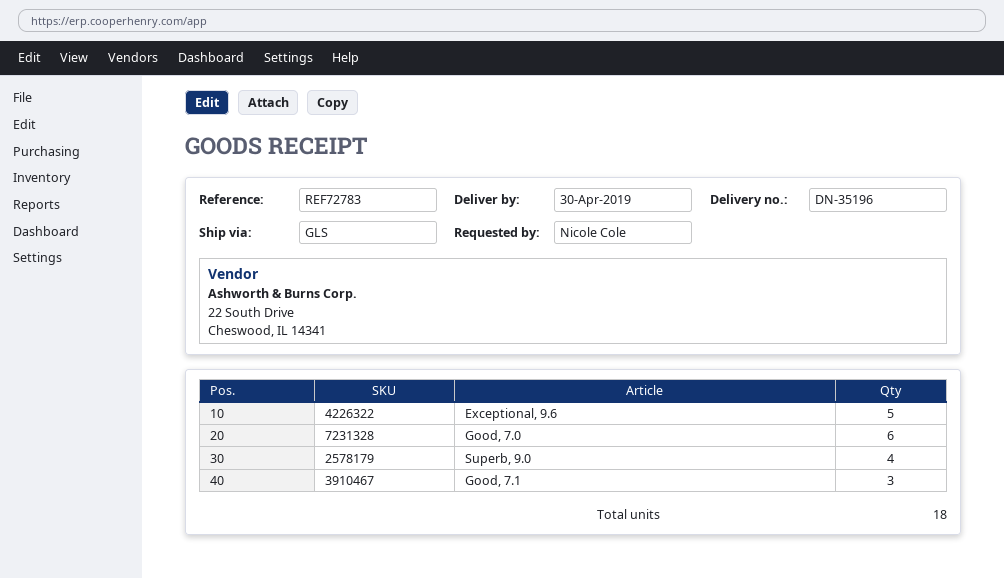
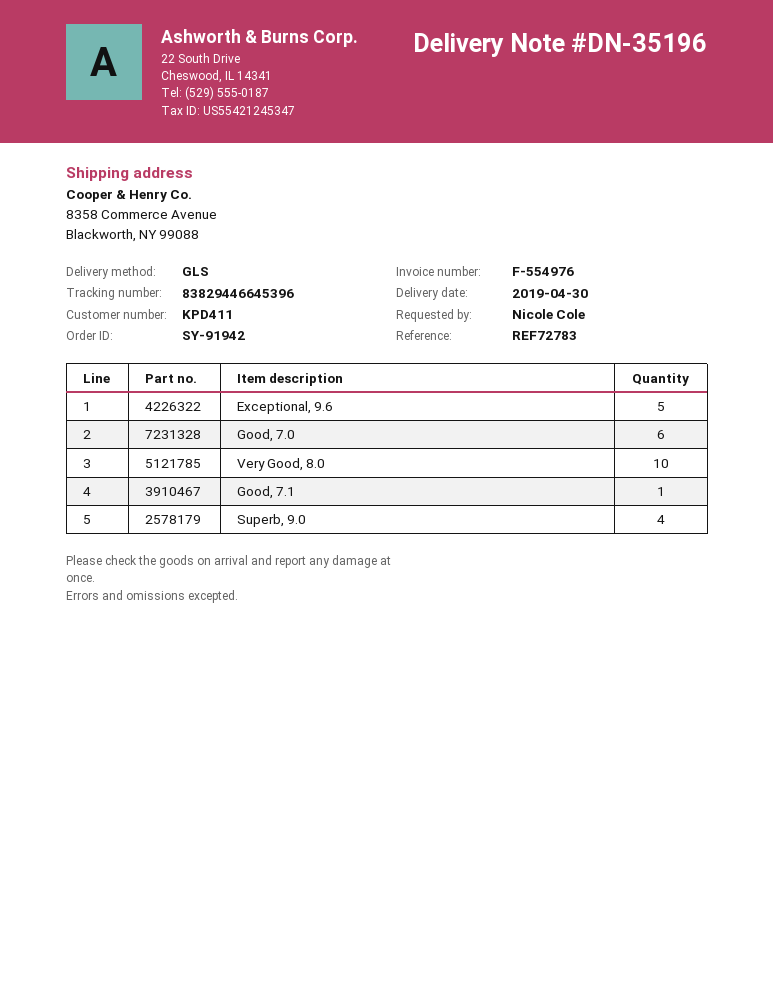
Good, 7.1: 3 -> 1
Very Good, 8.0: none -> 10

